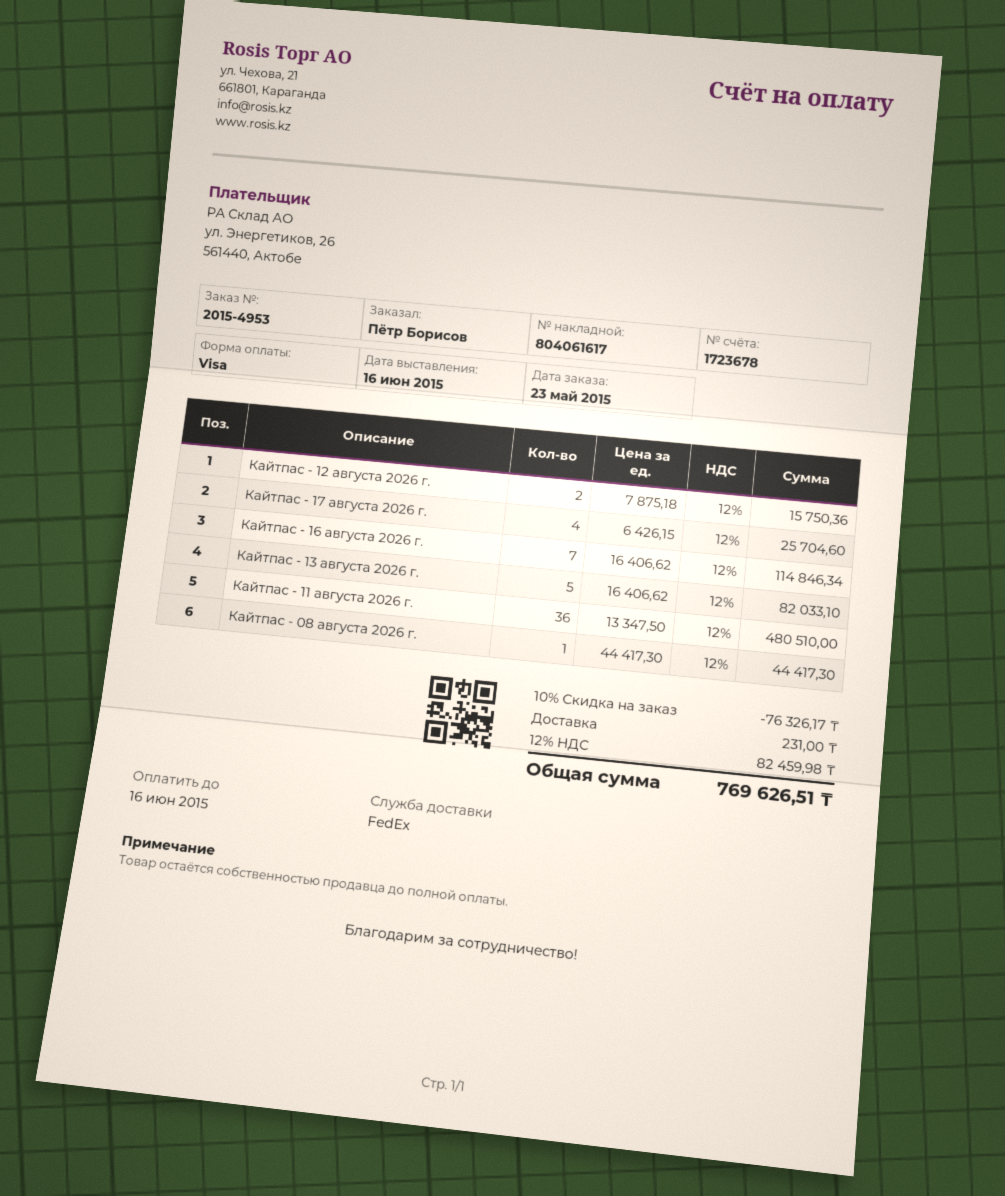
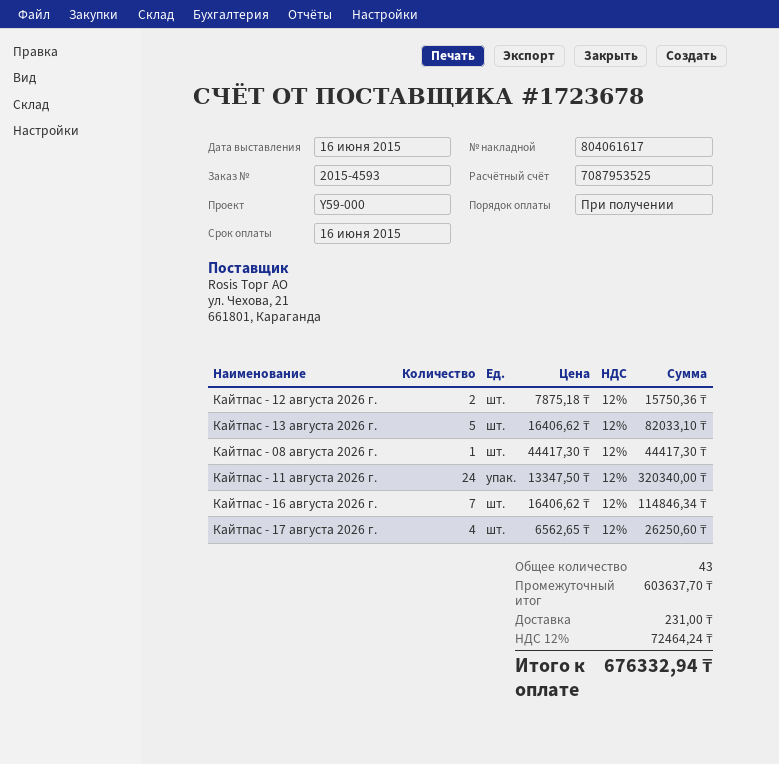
order number: 2015-4953 -> 2015-4593
Кайтпас - 17 августа 2026 г.: 4 x 6426.15 = 25704.60 -> 4 x 6562.65 = 26250.60
Кайтпас - 11 августа 2026 г.: 36 x 13347.50 = 480510.00 -> 24 x 13347.50 = 320340.00
discount: 10% = 76326.17 -> none
tax: 12% = 82459.98 -> 12% = 72464.24
total: 769626.51 -> 676332.94

